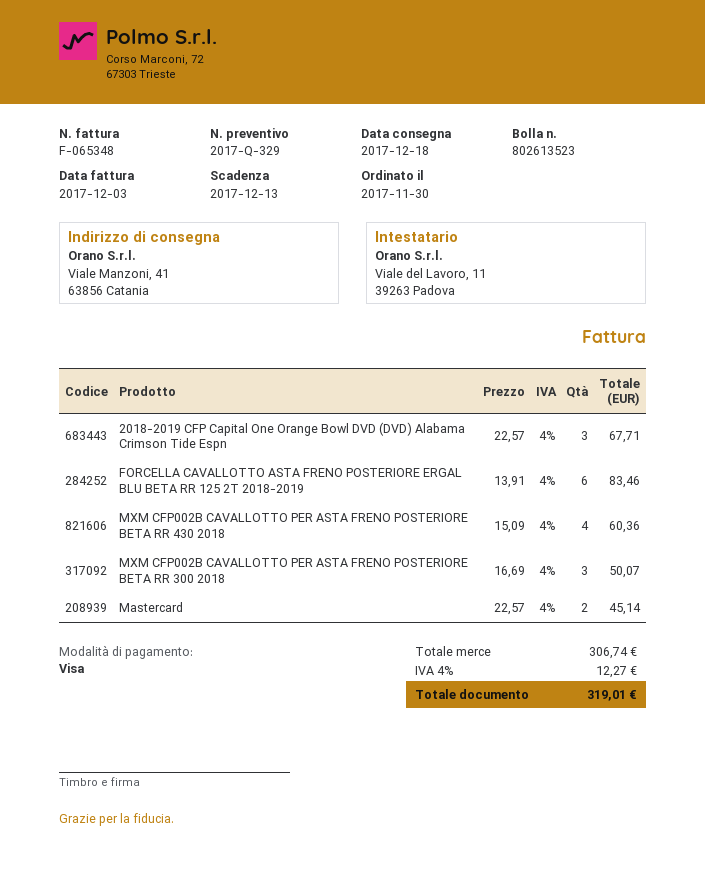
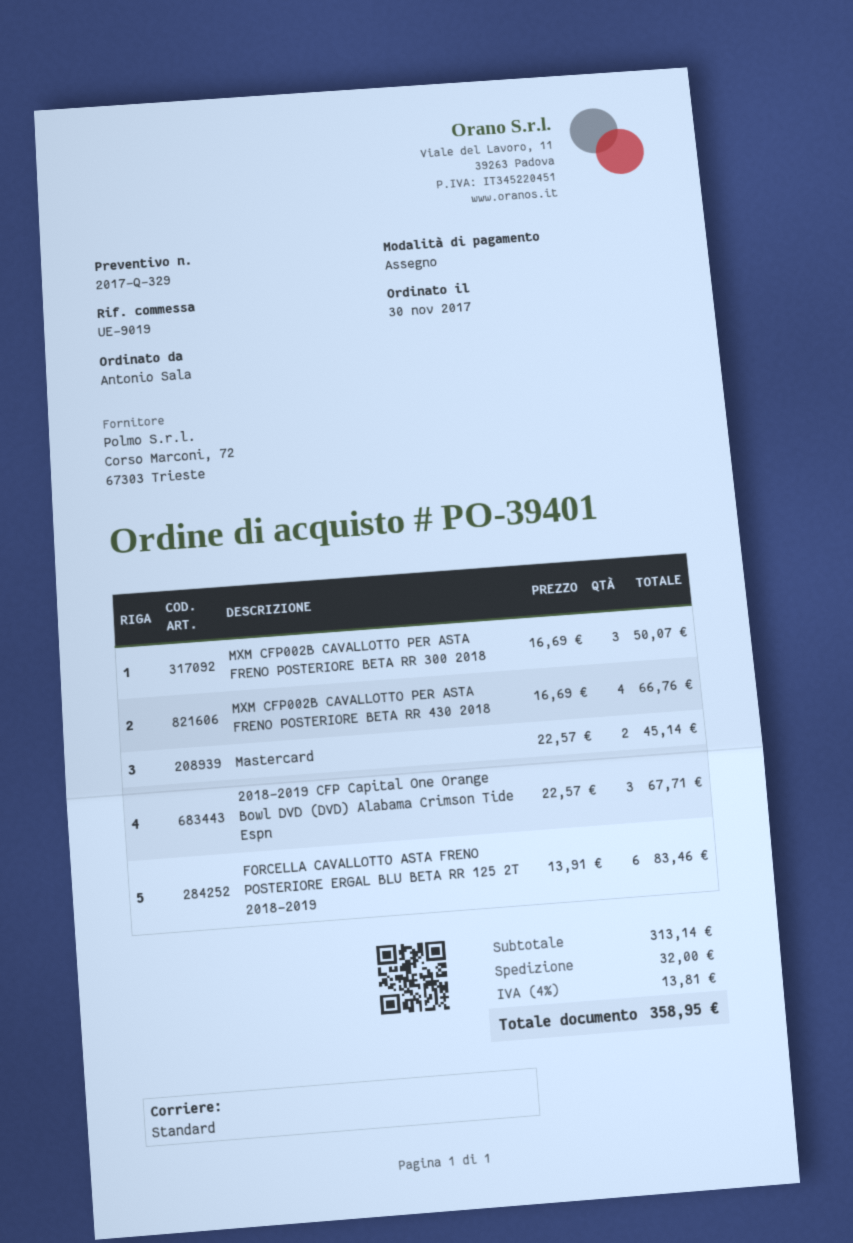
payment method: Visa -> cheque
MXM CFP002B CAVALLOTTO PER ASTA FRENO POSTERIORE BETA RR 430 2018: 4 x 15.09 = 60.36 -> 4 x 16.69 = 66.76
subtotal: 306.74 -> 313.14
shipping: none -> 32.00
tax: 4% = 12.27 -> 4% = 13.81
total: 319.01 -> 358.95

